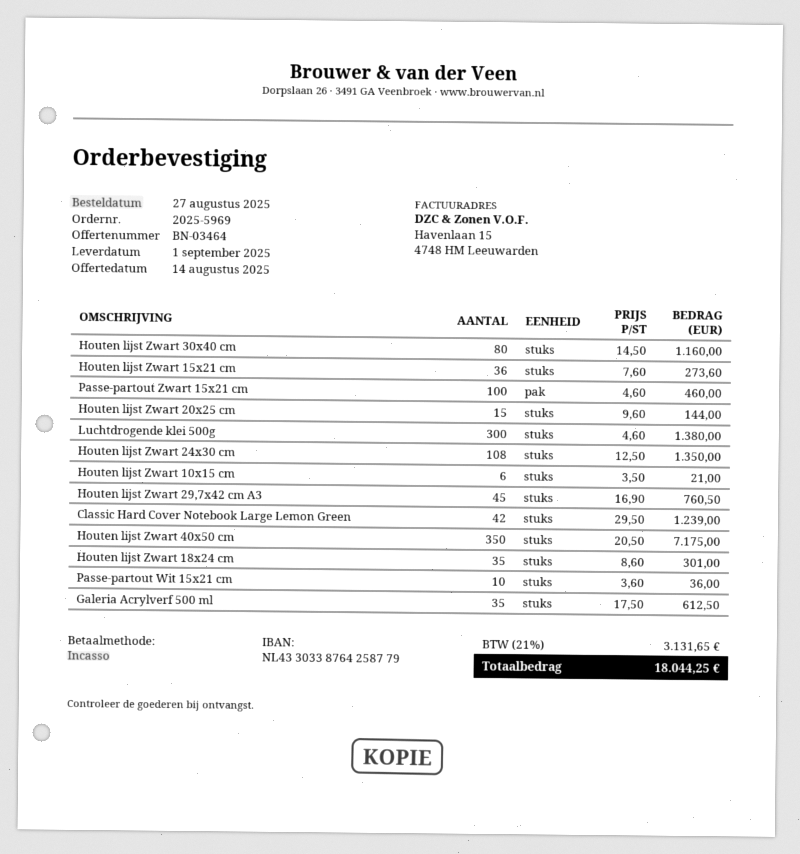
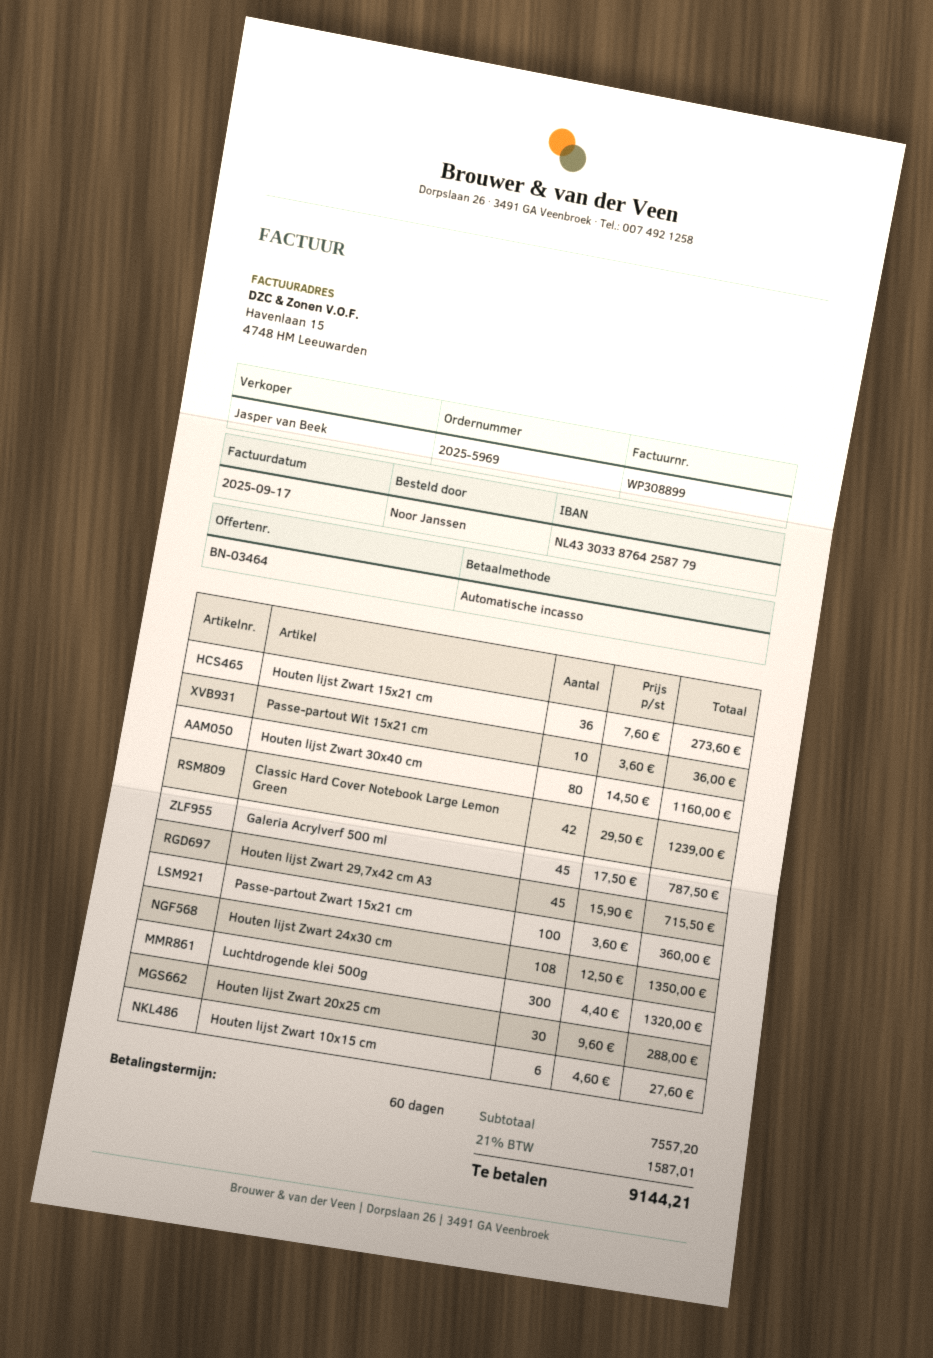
Passe-partout Zwart 15x21 cm: 100 x 4.60 = 460.00 -> 100 x 3.60 = 360.00
Houten lijst Zwart 20x25 cm: 15 x 9.60 = 144.00 -> 30 x 9.60 = 288.00
Luchtdrogende klei 500g: 300 x 4.60 = 1380.00 -> 300 x 4.40 = 1320.00
Houten lijst Zwart 10x15 cm: 6 x 3.50 = 21.00 -> 6 x 4.60 = 27.60
Houten lijst Zwart 29,7x42 cm A3: 45 x 16.90 = 760.50 -> 45 x 15.90 = 715.50
Houten lijst Zwart 40x50 cm: 350 x 20.50 = 7175.00 -> none
Houten lijst Zwart 18x24 cm: 35 x 8.60 = 301.00 -> none
Galeria Acrylverf 500 ml: 35 x 17.50 = 612.50 -> 45 x 17.50 = 787.50
tax: 21% = 3131.65 -> 21% = 1587.01
total: 18044.25 -> 9144.21

